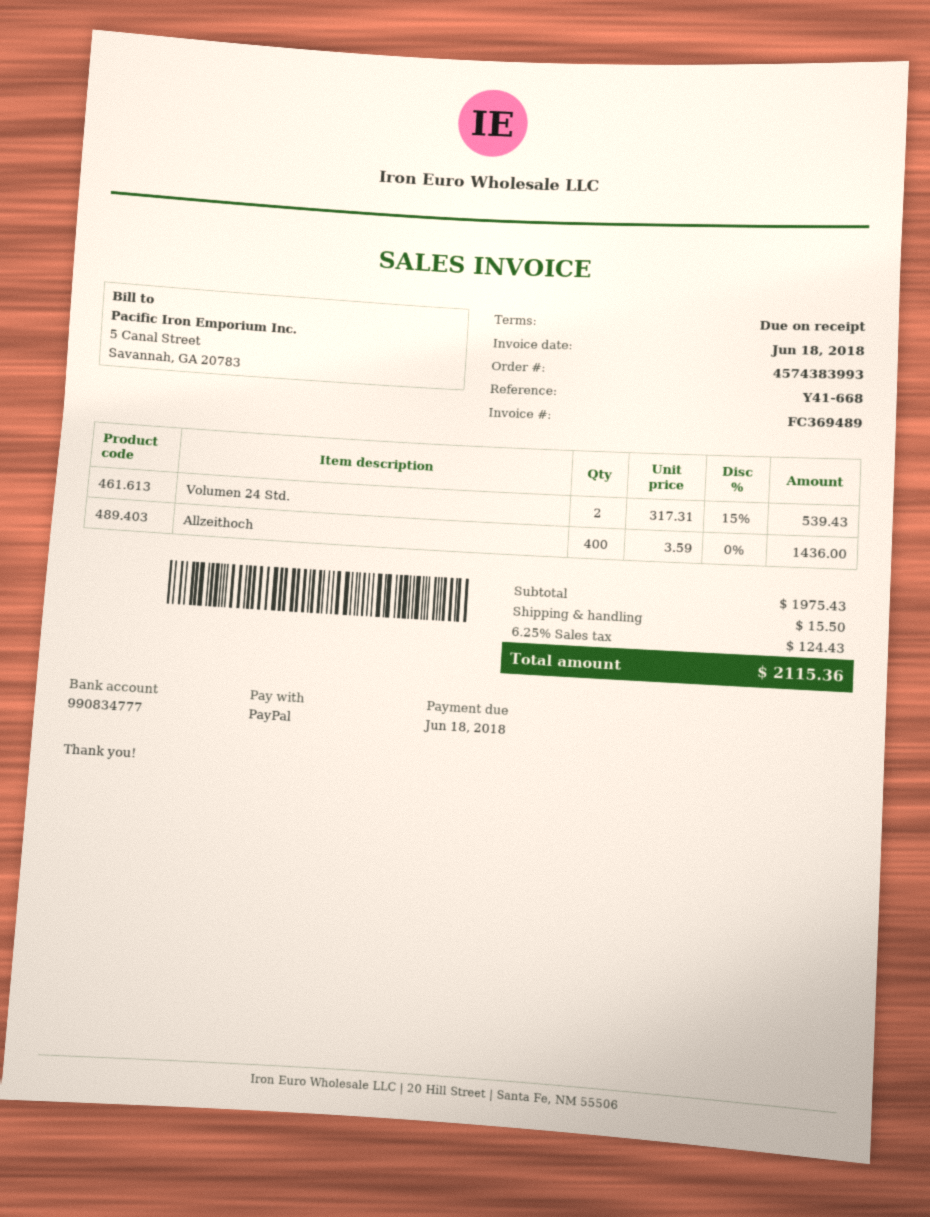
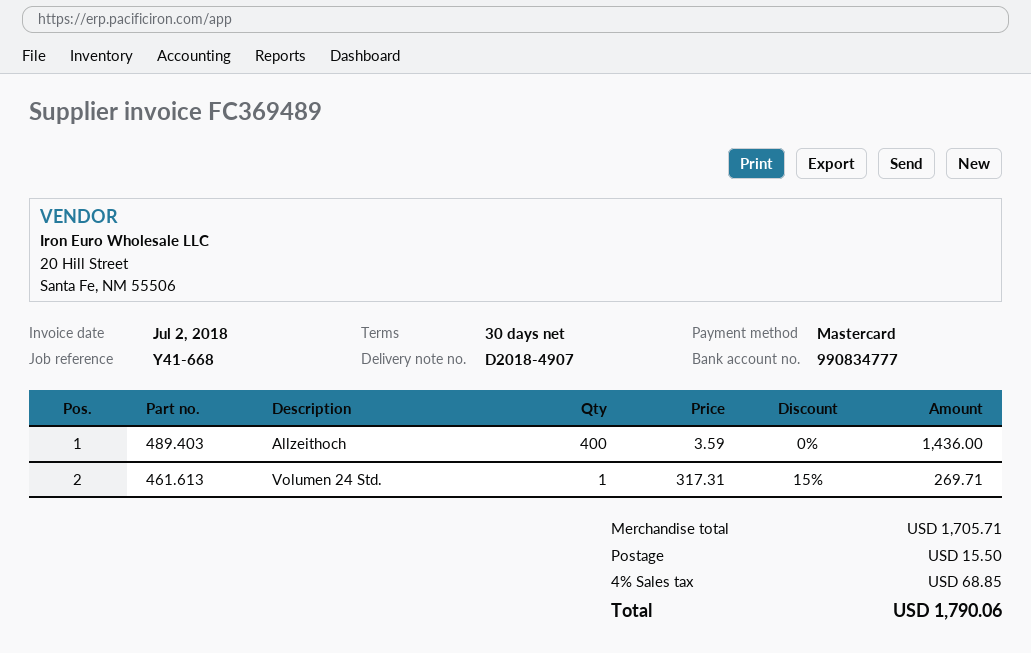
invoice date: 2018-06-18 -> 2018-07-02
payment terms: on receipt -> 30 days
payment method: PayPal -> Mastercard
Volumen 24 Std.: 2 x 317.31 - 15% = 539.43 -> 1 x 317.31 - 15% = 269.71
subtotal: 1975.43 -> 1705.71
tax: 6.25% = 124.43 -> 4% = 68.85
total: 2115.36 -> 1790.06

